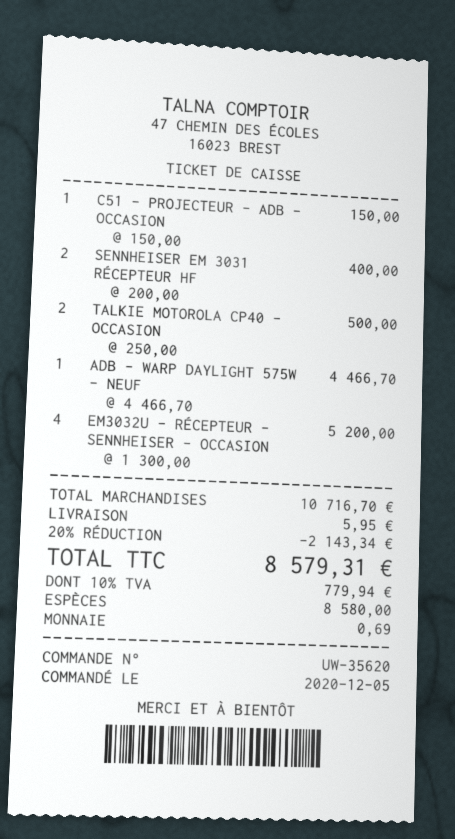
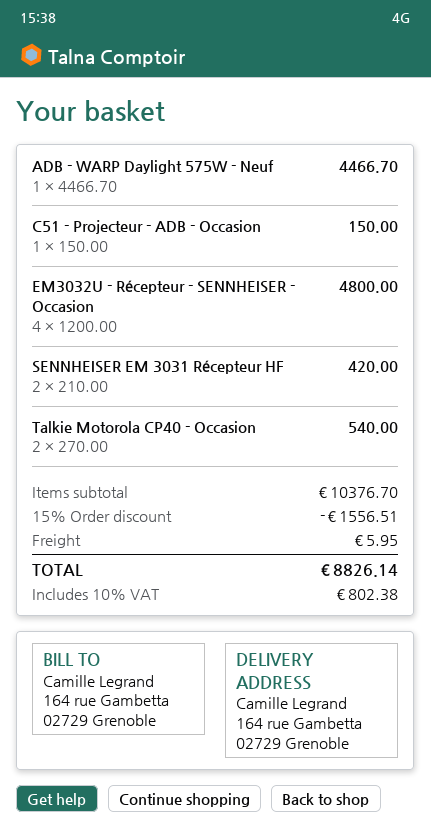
SENNHEISER EM 3031 RÉCEPTEUR HF: 2 x 200.00 = 400.00 -> 2 x 210.00 = 420.00
TALKIE MOTOROLA CP40 - OCCASION: 2 x 250.00 = 500.00 -> 2 x 270.00 = 540.00
EM3032U - RÉCEPTEUR - SENNHEISER - OCCASION: 4 x 1300.00 = 5200.00 -> 4 x 1200.00 = 4800.00
subtotal: 10716.70 -> 10376.70
discount: 20% = 2143.34 -> 15% = 1556.51
tax: 10% = 779.94 -> 10% = 802.38
total: 8579.31 -> 8826.14

